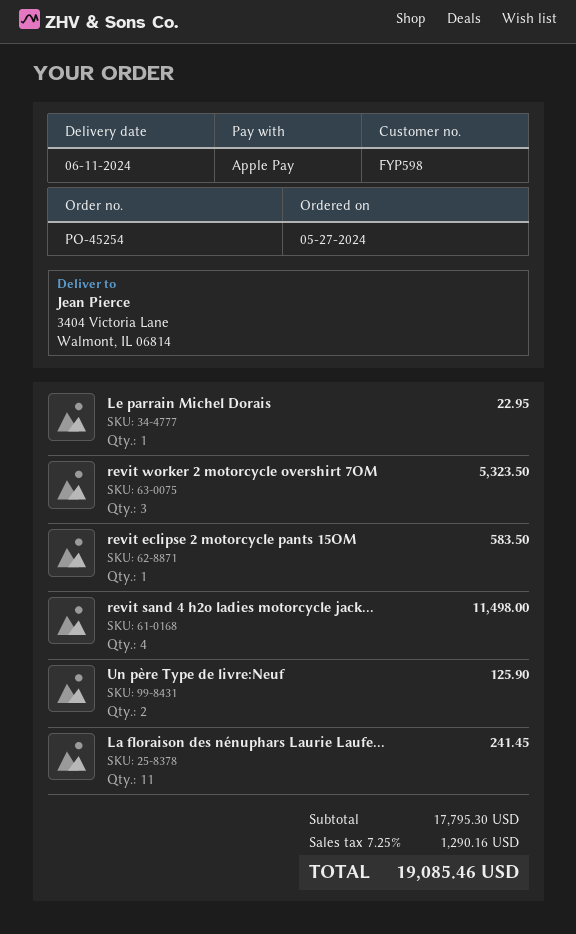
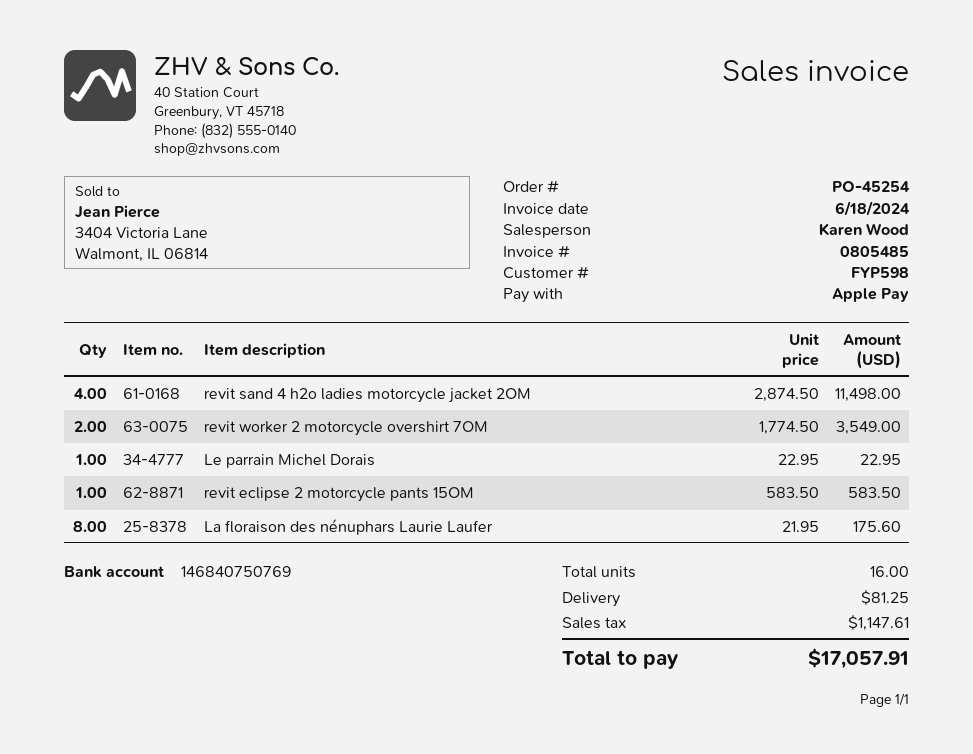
revit worker 2 motorcycle overshirt 7OM: 3 for 5323.50 -> 2 for 3549.00
Un père Type de livre:Neuf: 2 for 125.90 -> none
La floraison des nénuphars Laurie Laufe...: 11 for 241.45 -> 8 for 175.60
shipping: none -> 81.25
tax: 1290.16 -> 1147.61
total: 19085.46 -> 17057.91

